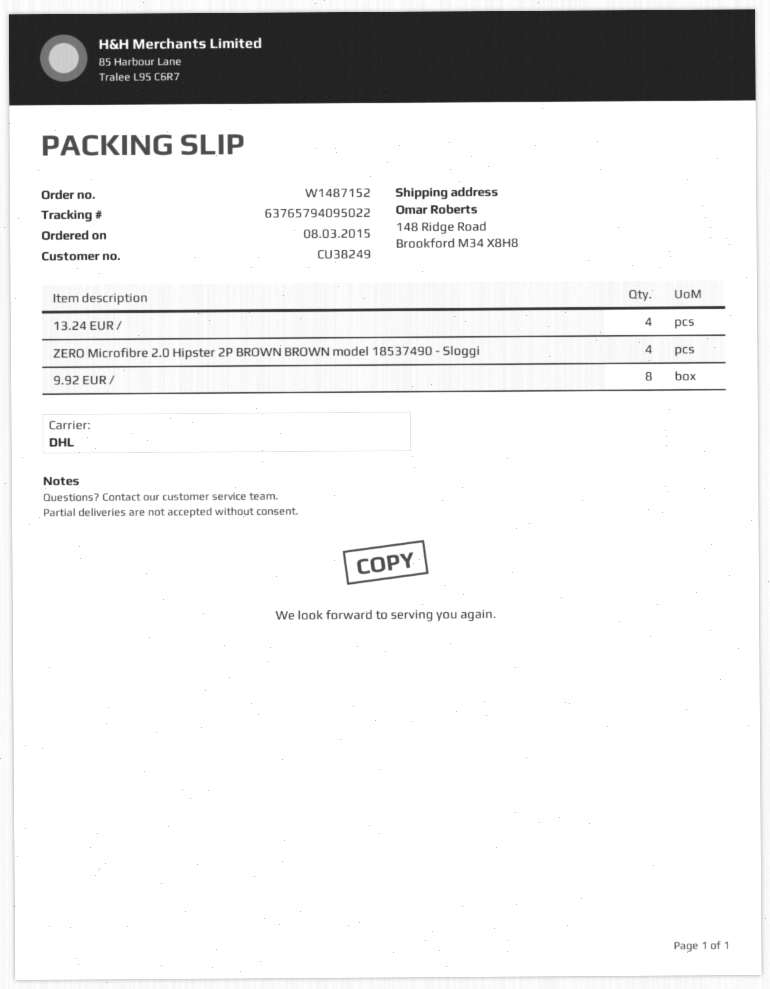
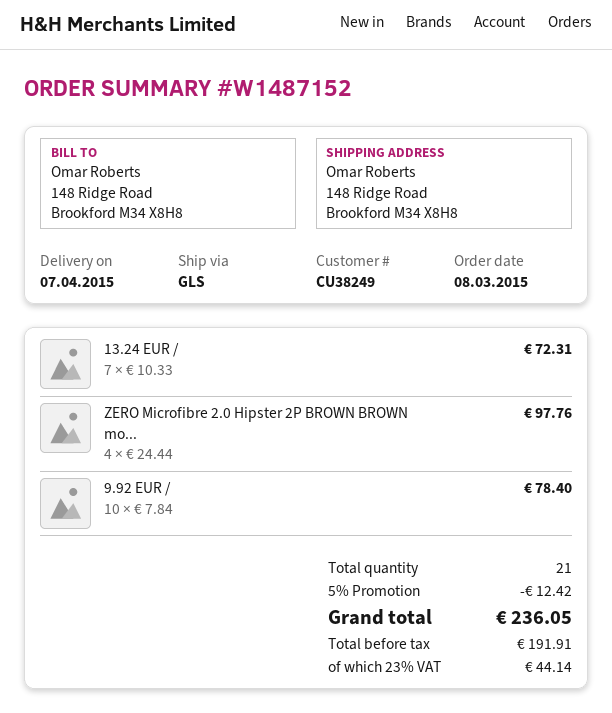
shipping method: DHL -> GLS
13.24 EUR /: 4 -> 7
9.92 EUR /: 8 -> 10

